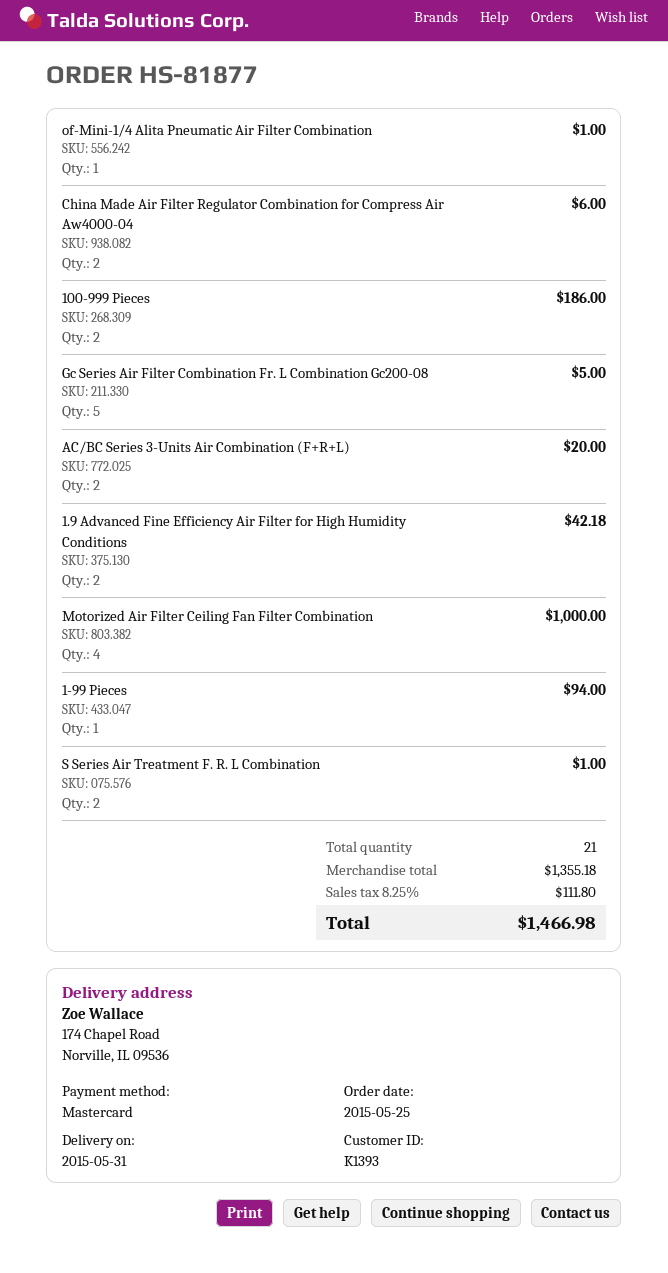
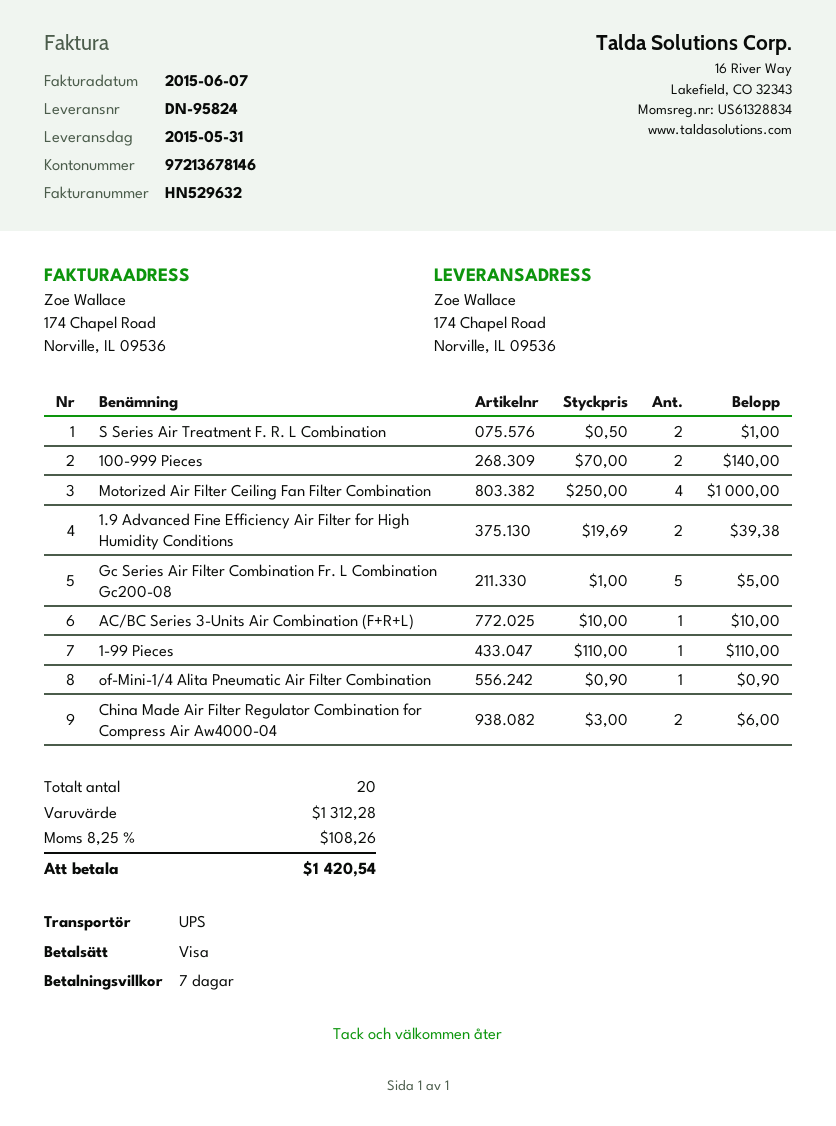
payment method: Mastercard -> Visa
of-Mini-1/4 Alita Pneumatic Air Filter Combination: 1 for 1.00 -> 1 for 0.90
100-999 Pieces: 2 for 186.00 -> 2 for 140.00
AC/BC Series 3-Units Air Combination (F+R+L): 2 for 20.00 -> 1 for 10.00
1.9 Advanced Fine Efficiency Air Filter for High Humidity Conditions: 2 for 42.18 -> 2 for 39.38
1-99 Pieces: 1 for 94.00 -> 1 for 110.00
total quantity: 21 -> 20
subtotal: 1355.18 -> 1312.28
tax: 8.25% = 111.80 -> 8.25% = 108.26
total: 1466.98 -> 1420.54

